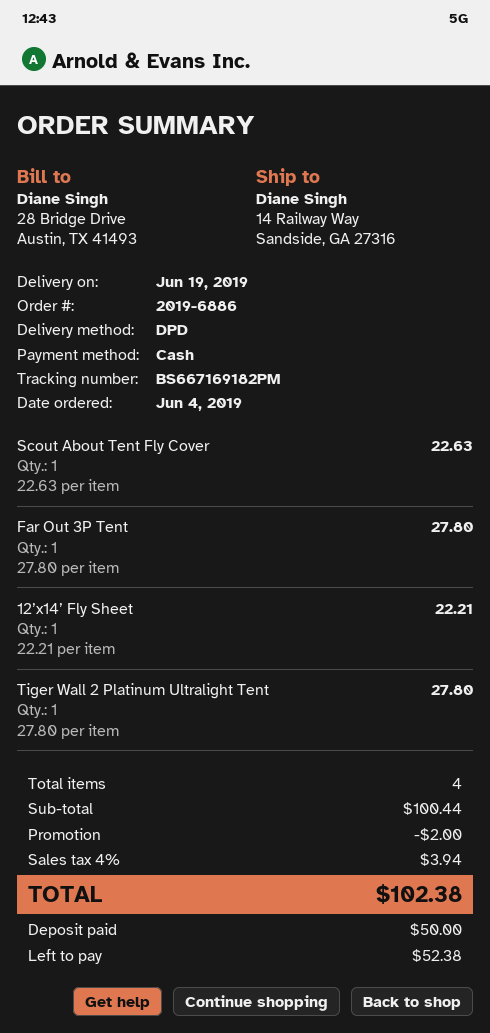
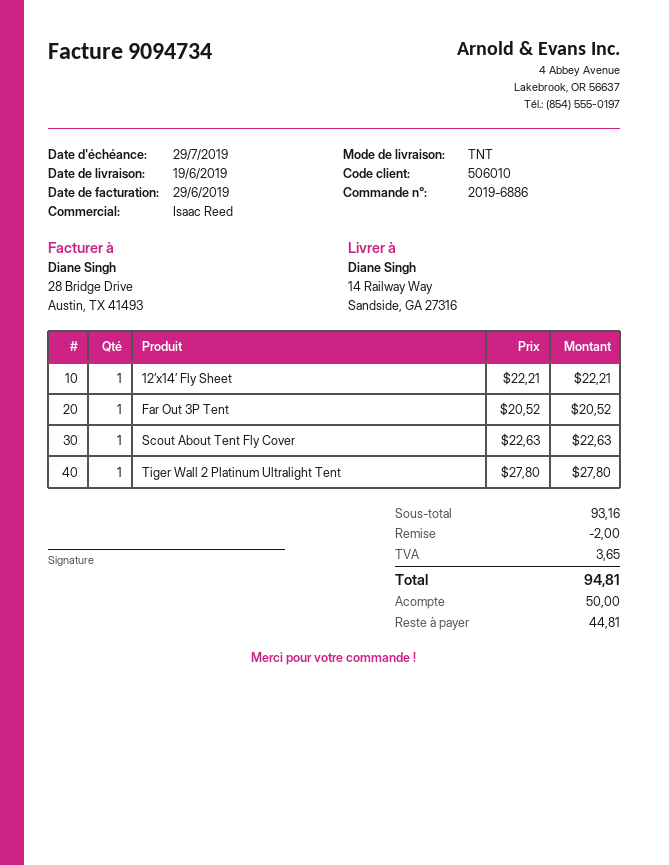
shipping method: DPD -> TNT
Far Out 3P Tent: 1 x 27.80 = 27.80 -> 1 x 20.52 = 20.52
subtotal: 100.44 -> 93.16
tax: 3.94 -> 3.65
total: 102.38 -> 94.81
balance: 52.38 -> 44.81

